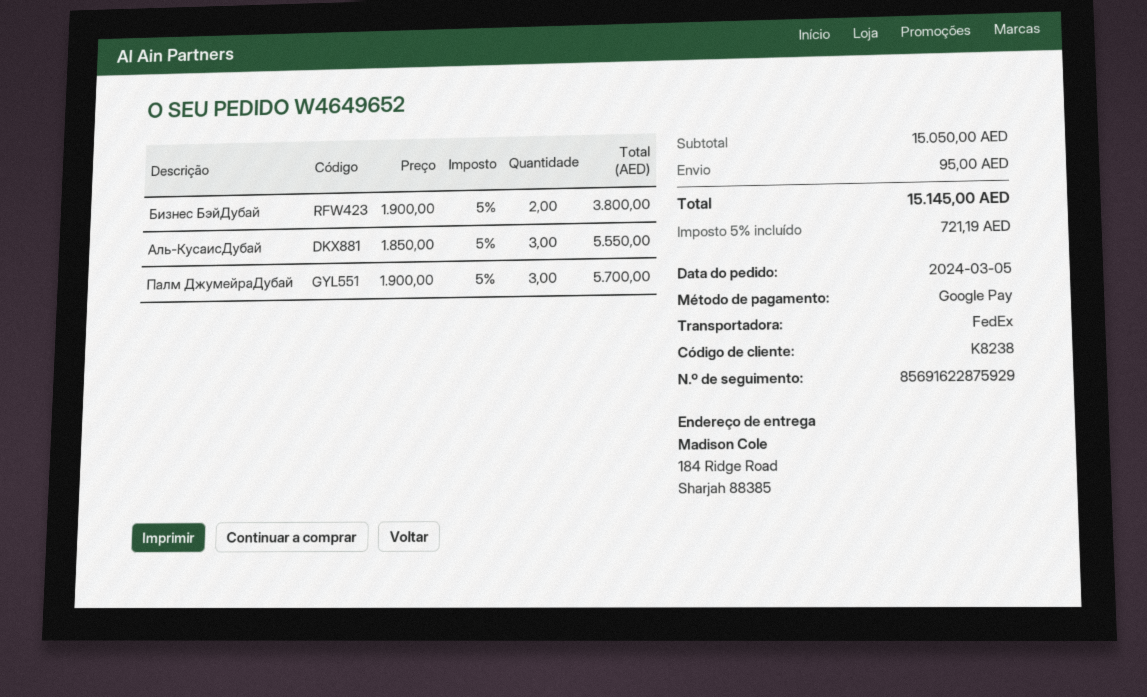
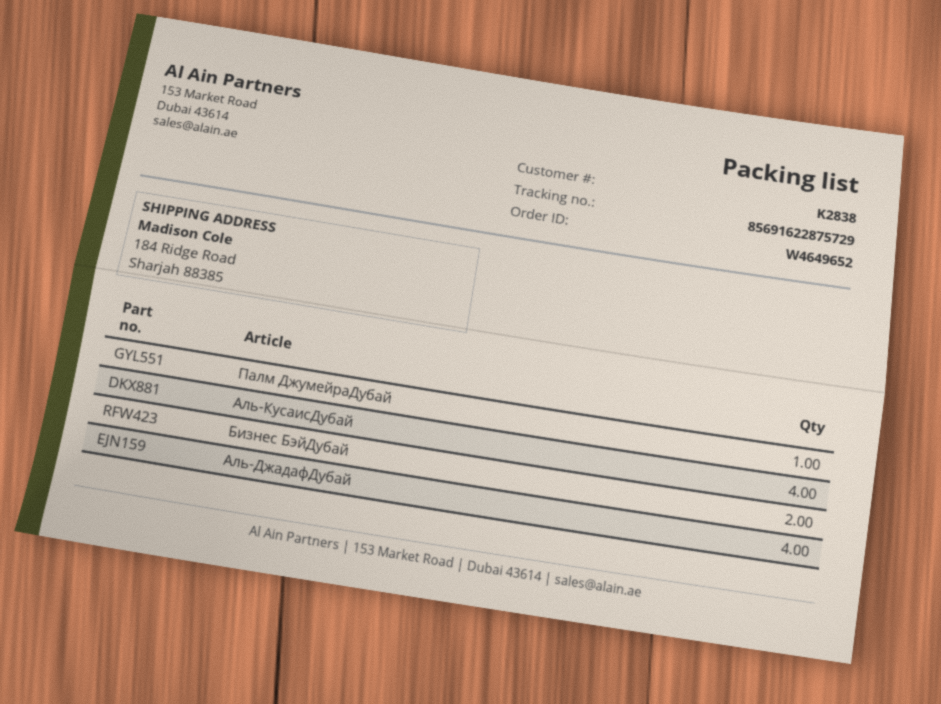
customer number: K8238 -> K2838
tracking number: 85691622875929 -> 85691622875729
Аль-КусаисДубай: 3 -> 4
Палм ДжумейраДубай: 3 -> 1
Аль-ДжадафДубай: none -> 4

